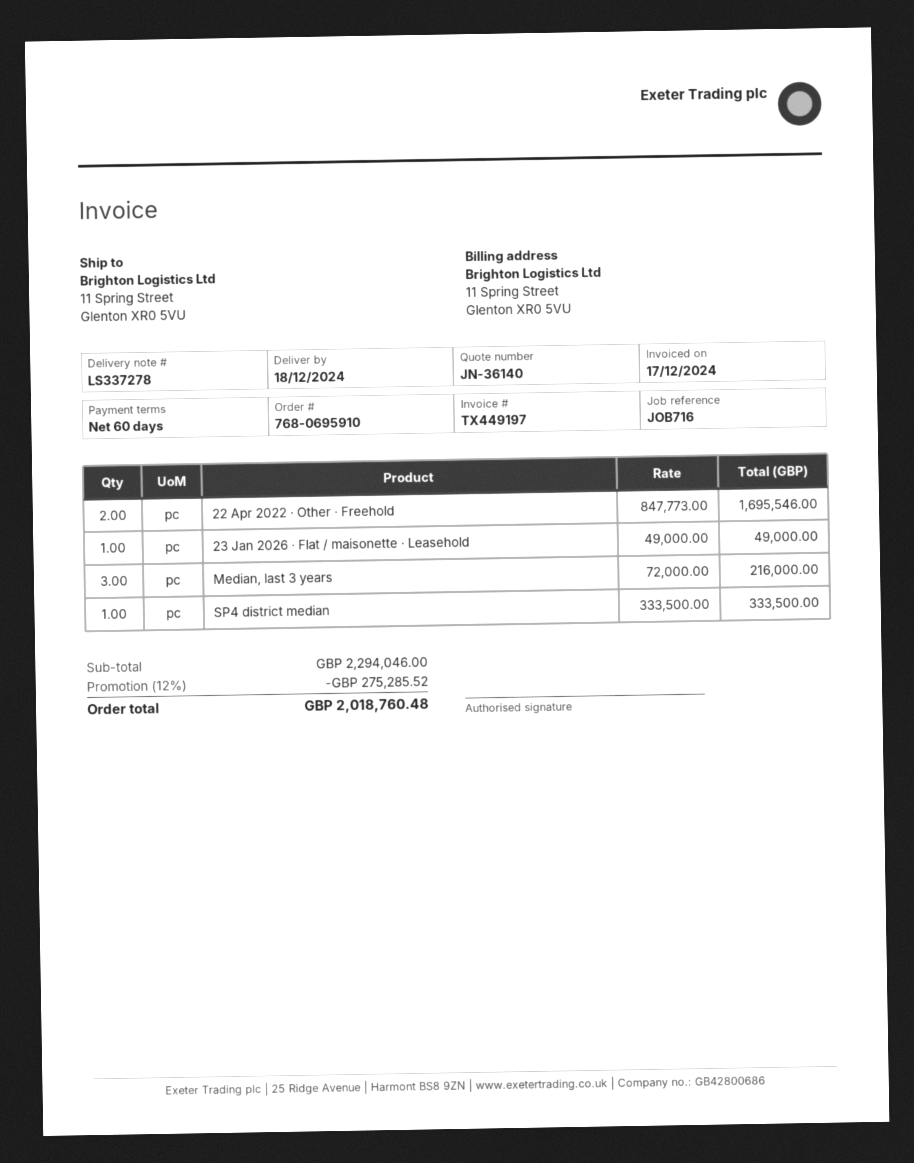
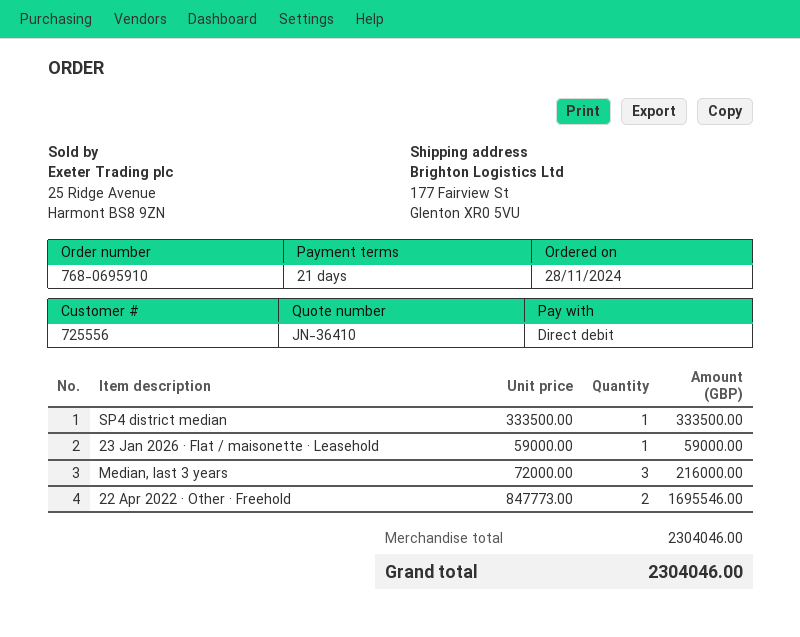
quote number: JN-36140 -> JN-36410
payment terms: 60 days -> 21 days
ship to: 11 Spring Street, Glenton XR0 5VU -> 177 Fairview St, Glenton XR0 5VU
23 Jan 2026 · Flat / maisonette · Leasehold: 1 x 49000.00 = 49000.00 -> 1 x 59000.00 = 59000.00
subtotal: 2294046.00 -> 2304046.00
discount: 12% = 275285.52 -> none
total: 2018760.48 -> 2304046.00

